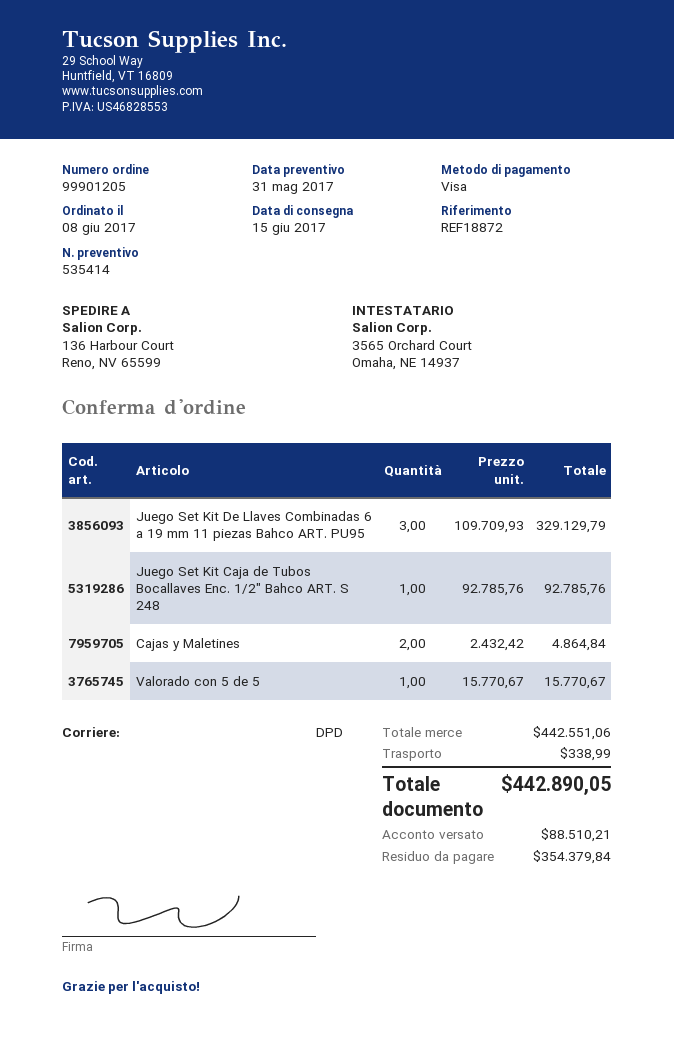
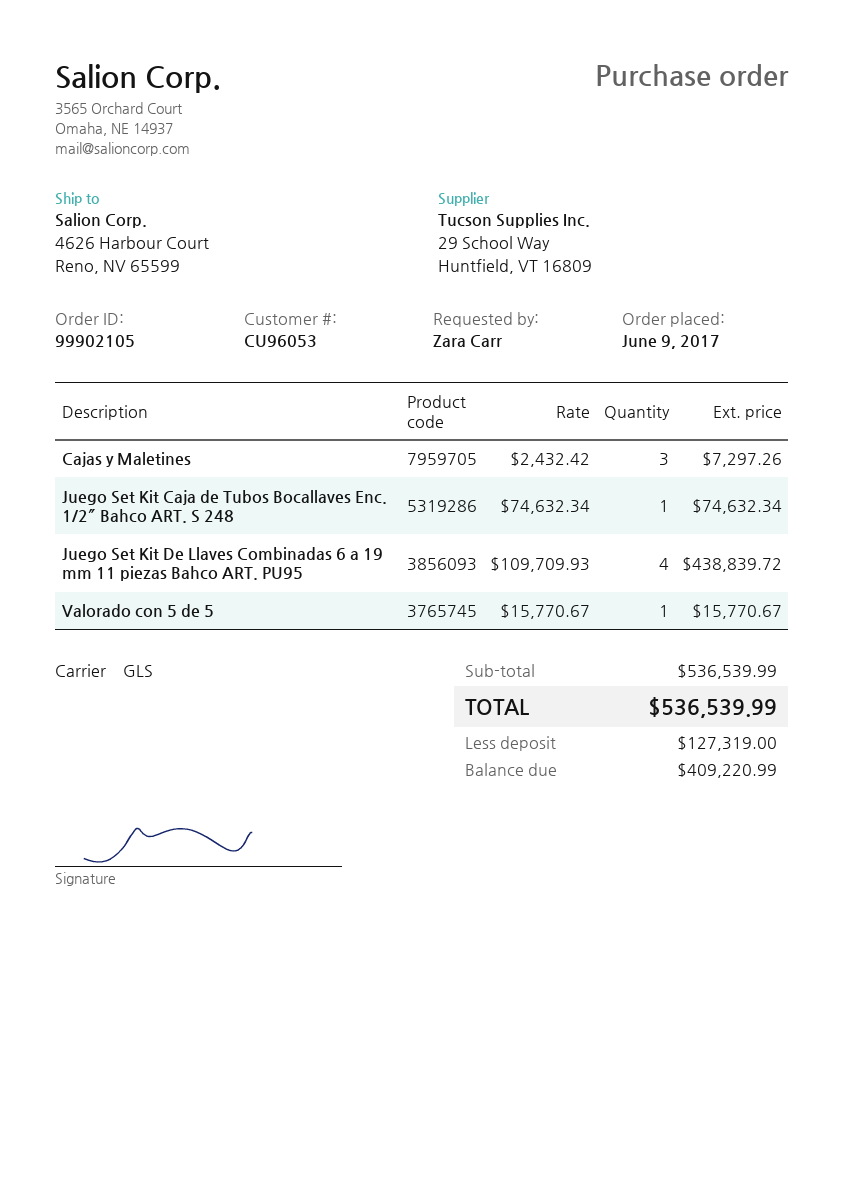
order number: 99901205 -> 99902105
order date: 2017-06-08 -> 2017-06-09
shipping method: DPD -> GLS
ship to: 136 Harbour Court, Reno, NV 65599 -> 4626 Harbour Court, Reno, NV 65599
Juego Set Kit De Llaves Combinadas 6 a 19 mm 11 piezas Bahco ART. PU95: 3 x 109709.93 = 329129.79 -> 4 x 109709.93 = 438839.72
Juego Set Kit Caja de Tubos Bocallaves Enc. 1/2″ Bahco ART. S 248: 1 x 92785.76 = 92785.76 -> 1 x 74632.34 = 74632.34
Cajas y Maletines: 2 x 2432.42 = 4864.84 -> 3 x 2432.42 = 7297.26
subtotal: 442551.06 -> 536539.99
shipping: 338.99 -> none
total: 442890.05 -> 536539.99
deposit: 88510.21 -> 127319.00
balance: 354379.84 -> 409220.99

